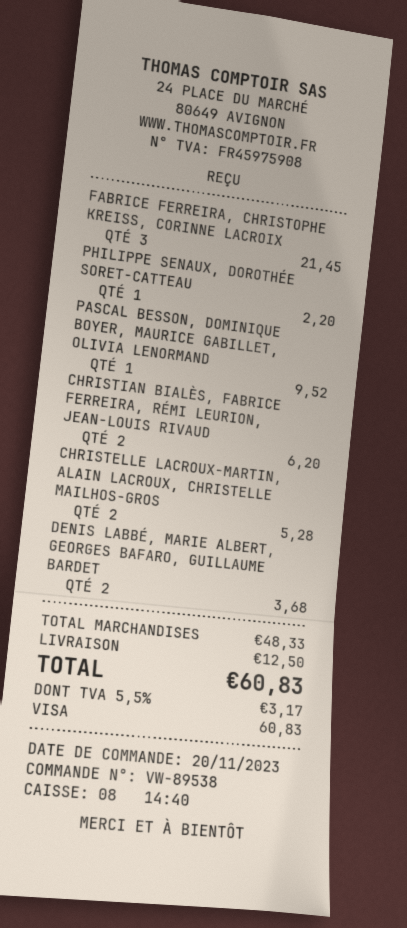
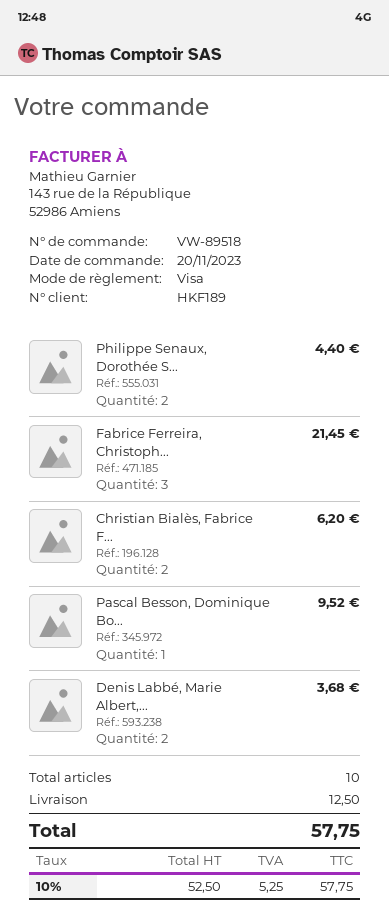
order number: VW-89538 -> VW-89518
PHILIPPE SENAUX, DOROTHÉE SORET-CATTEAU: 1 for 2.20 -> 2 for 4.40
CHRISTELLE LACROUX-MARTIN, ALAIN LACROUX, CHRISTELLE MAILHOS-GROS: 2 for 5.28 -> none
tax: 5.5% = 3.17 -> 10% = 5.25
total: 60.83 -> 57.75

